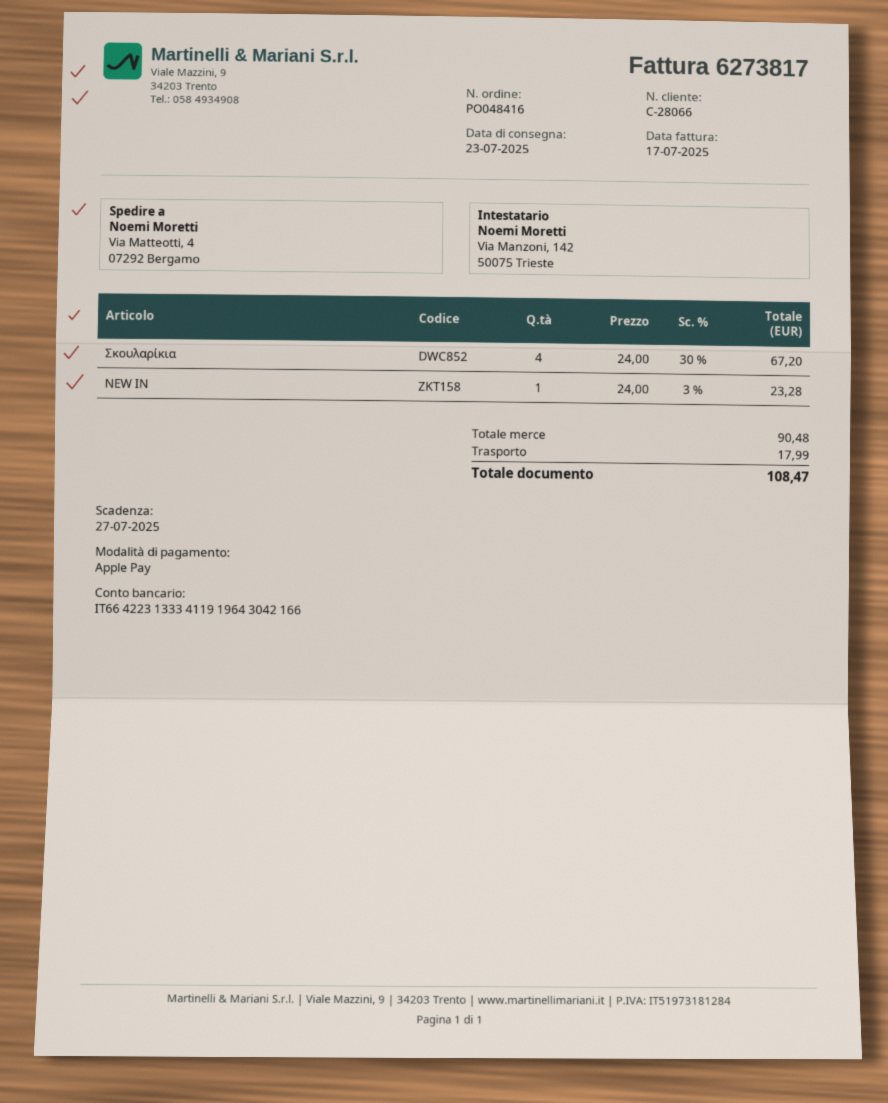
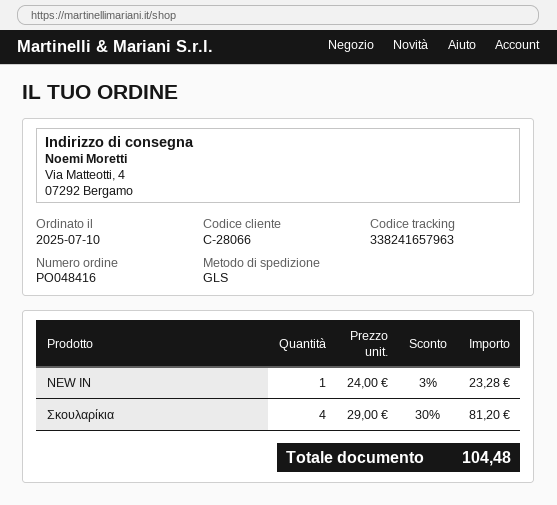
Σκουλαρίκια: 4 x 24.00 - 30% = 67.20 -> 4 x 29.00 - 30% = 81.20
shipping: 17.99 -> none
total: 108.47 -> 104.48

